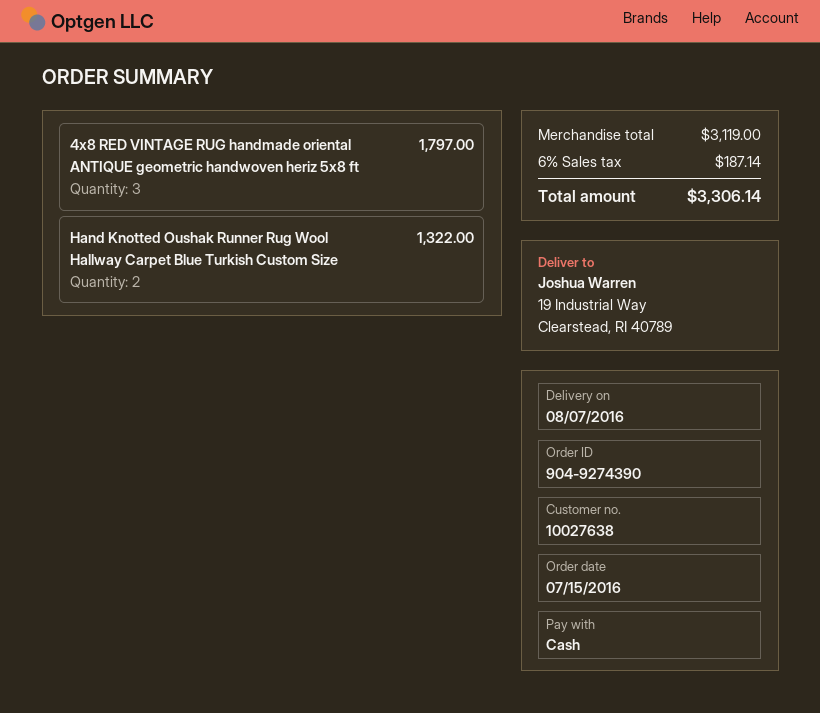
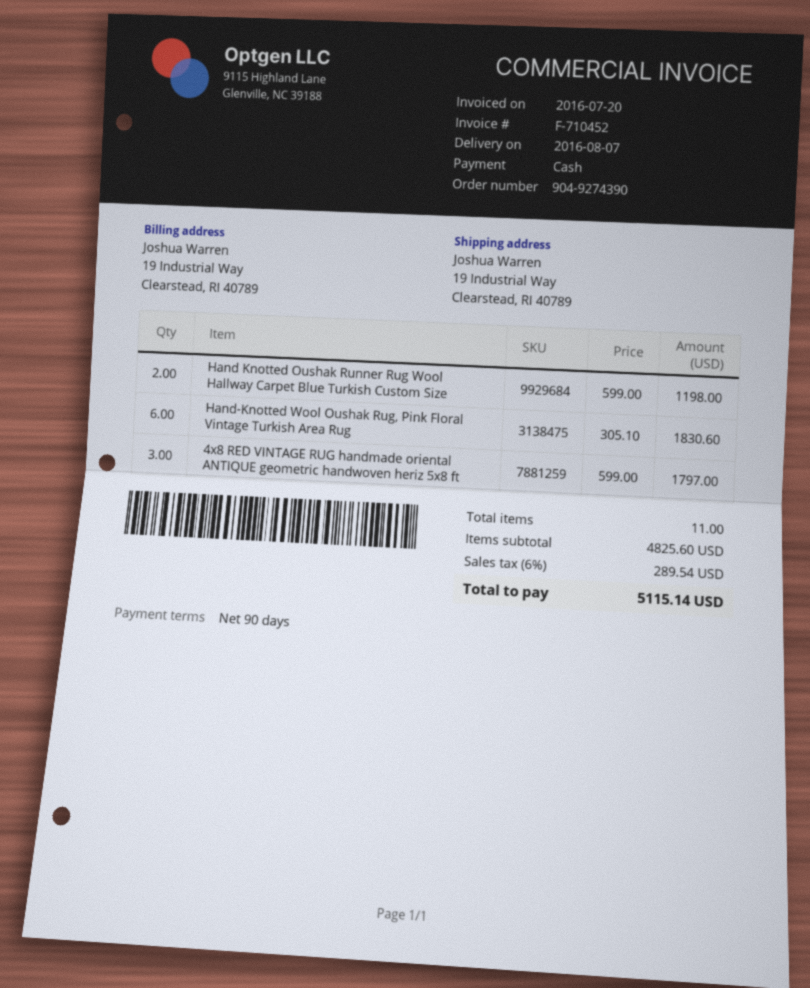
Hand Knotted Oushak Runner Rug Wool Hallway Carpet Blue Turkish Custom Size: 2 for 1322.00 -> 2 for 1198.00
Hand-Knotted Wool Oushak Rug, Pink Floral Vintage Turkish Area Rug: none -> 6 for 1830.60
subtotal: 3119.00 -> 4825.60
tax: 6% = 187.14 -> 6% = 289.54
total: 3306.14 -> 5115.14

